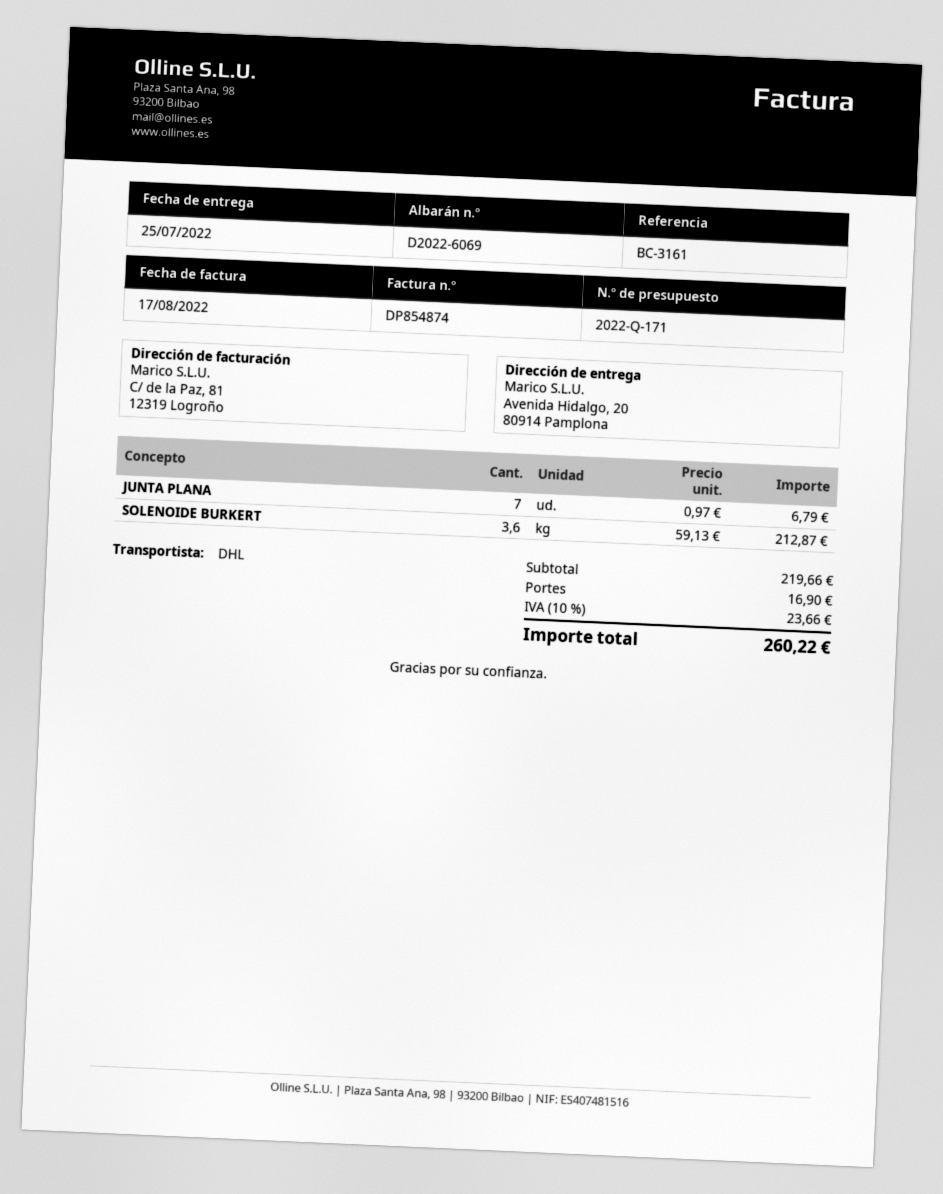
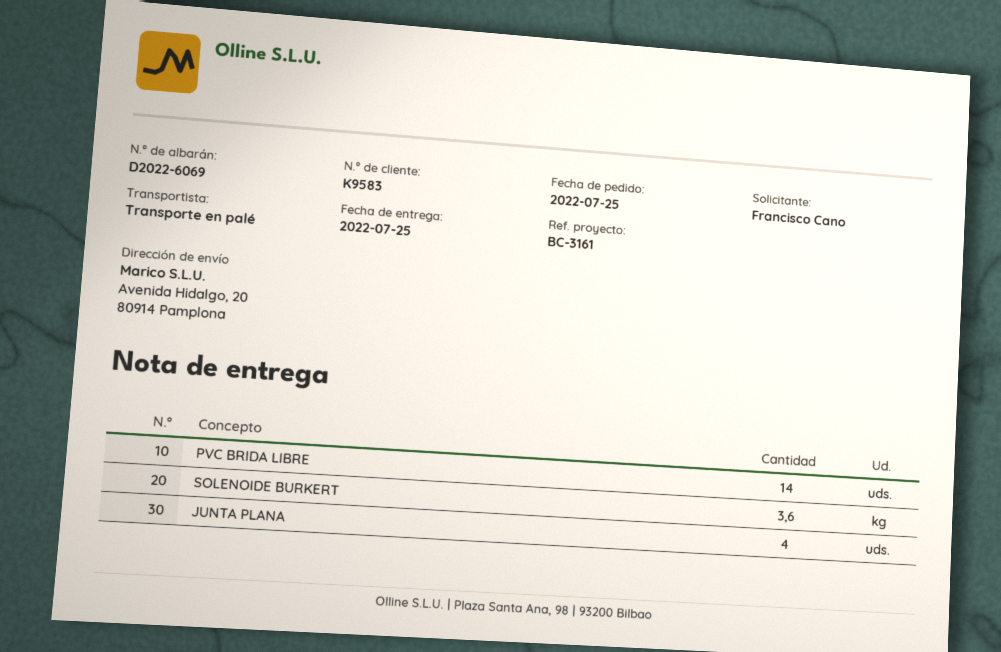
shipping method: DHL -> pallet freight
JUNTA PLANA: 7 -> 4
PVC BRIDA LIBRE: none -> 14

